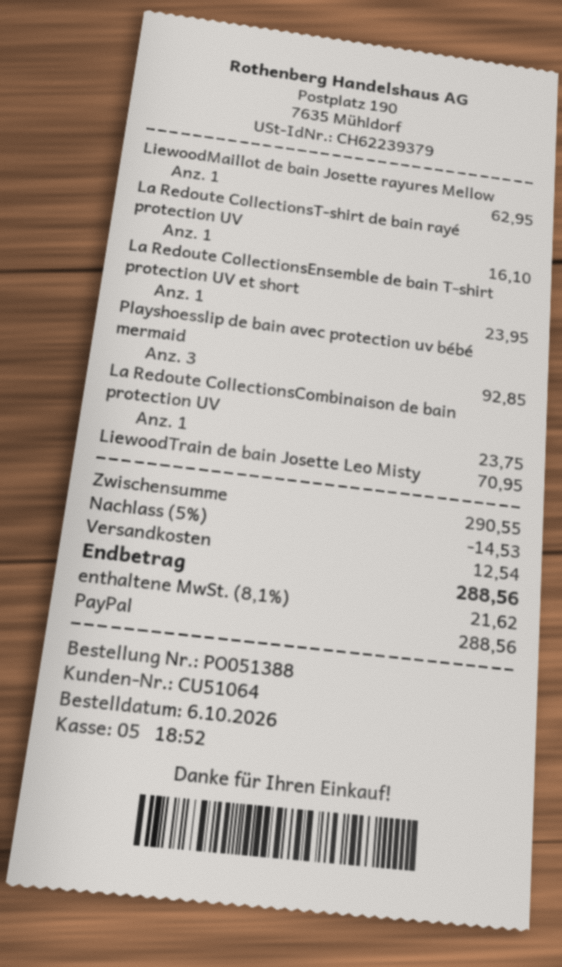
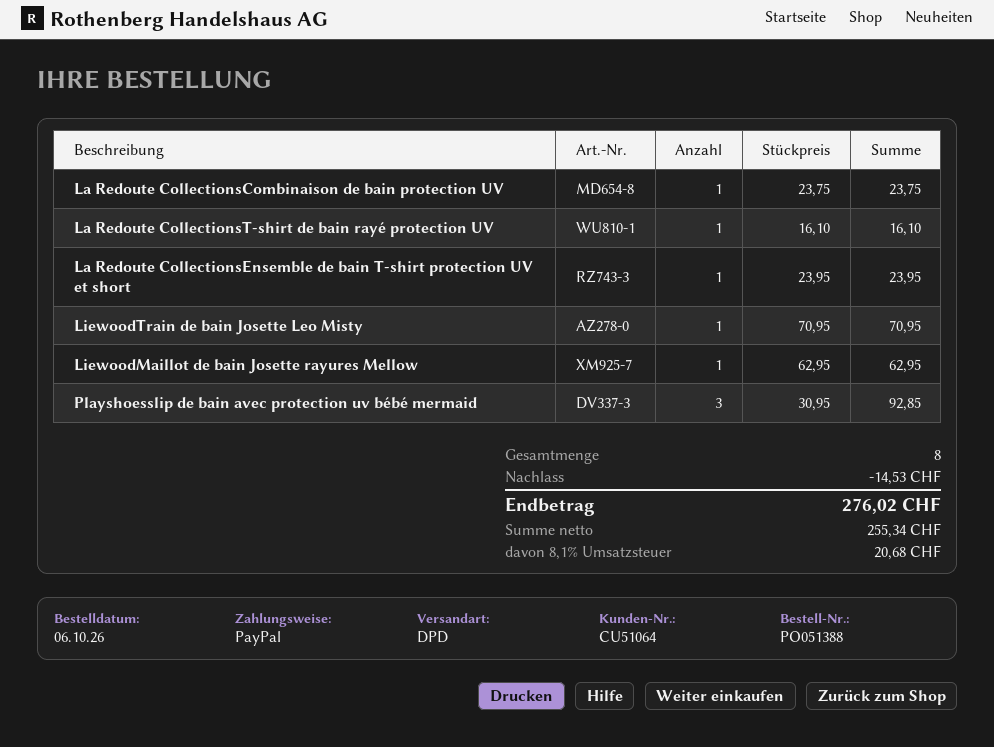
shipping: 12.54 -> none
tax: 8.1% = 21.62 -> 8.1% = 20.68
total: 288.56 -> 276.02

